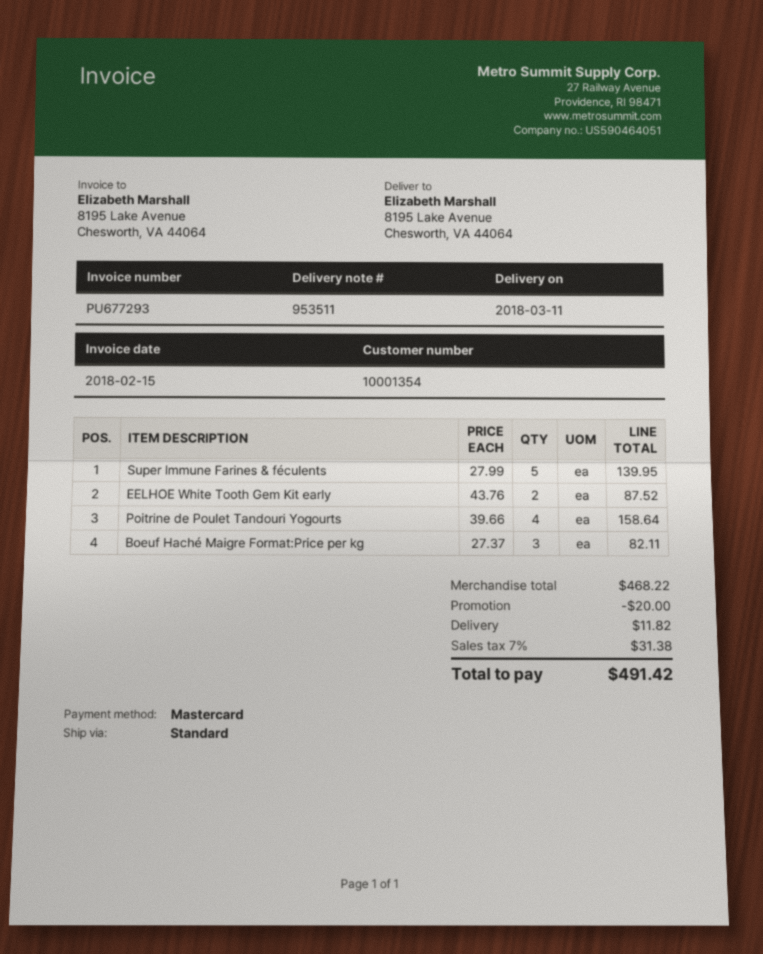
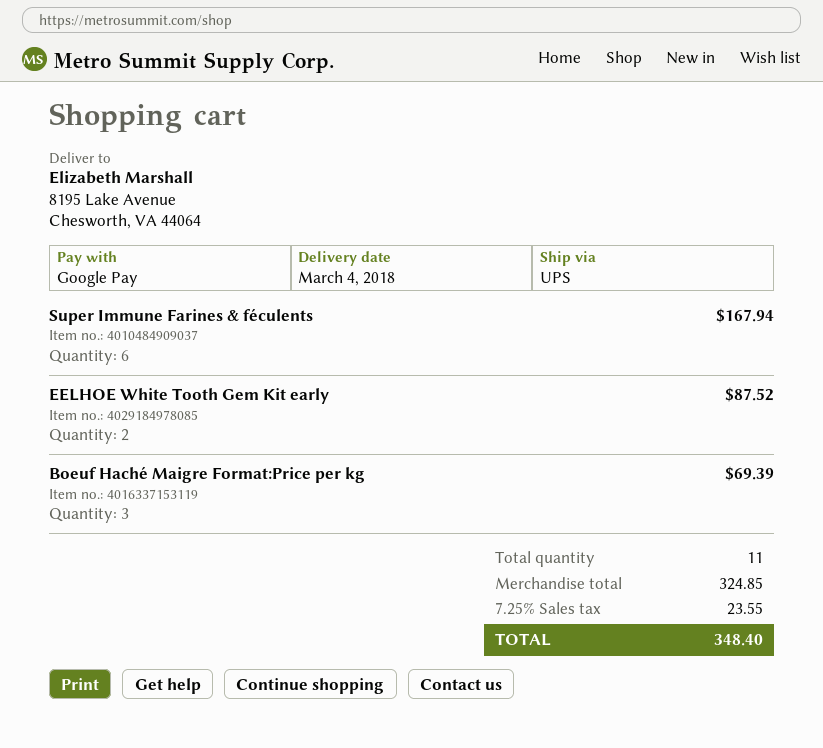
delivery date: 2018-03-11 -> 2018-03-04
payment method: Mastercard -> Google Pay
shipping method: standard -> UPS
Super Immune Farines & féculents: 5 for 139.95 -> 6 for 167.94
Poitrine de Poulet Tandouri Yogourts: 4 for 158.64 -> none
Boeuf Haché Maigre Format:Price per kg: 3 for 82.11 -> 3 for 69.39
subtotal: 468.22 -> 324.85
discount: 20.00 -> none
shipping: 11.82 -> none
tax: 7% = 31.38 -> 7.25% = 23.55
total: 491.42 -> 348.40

